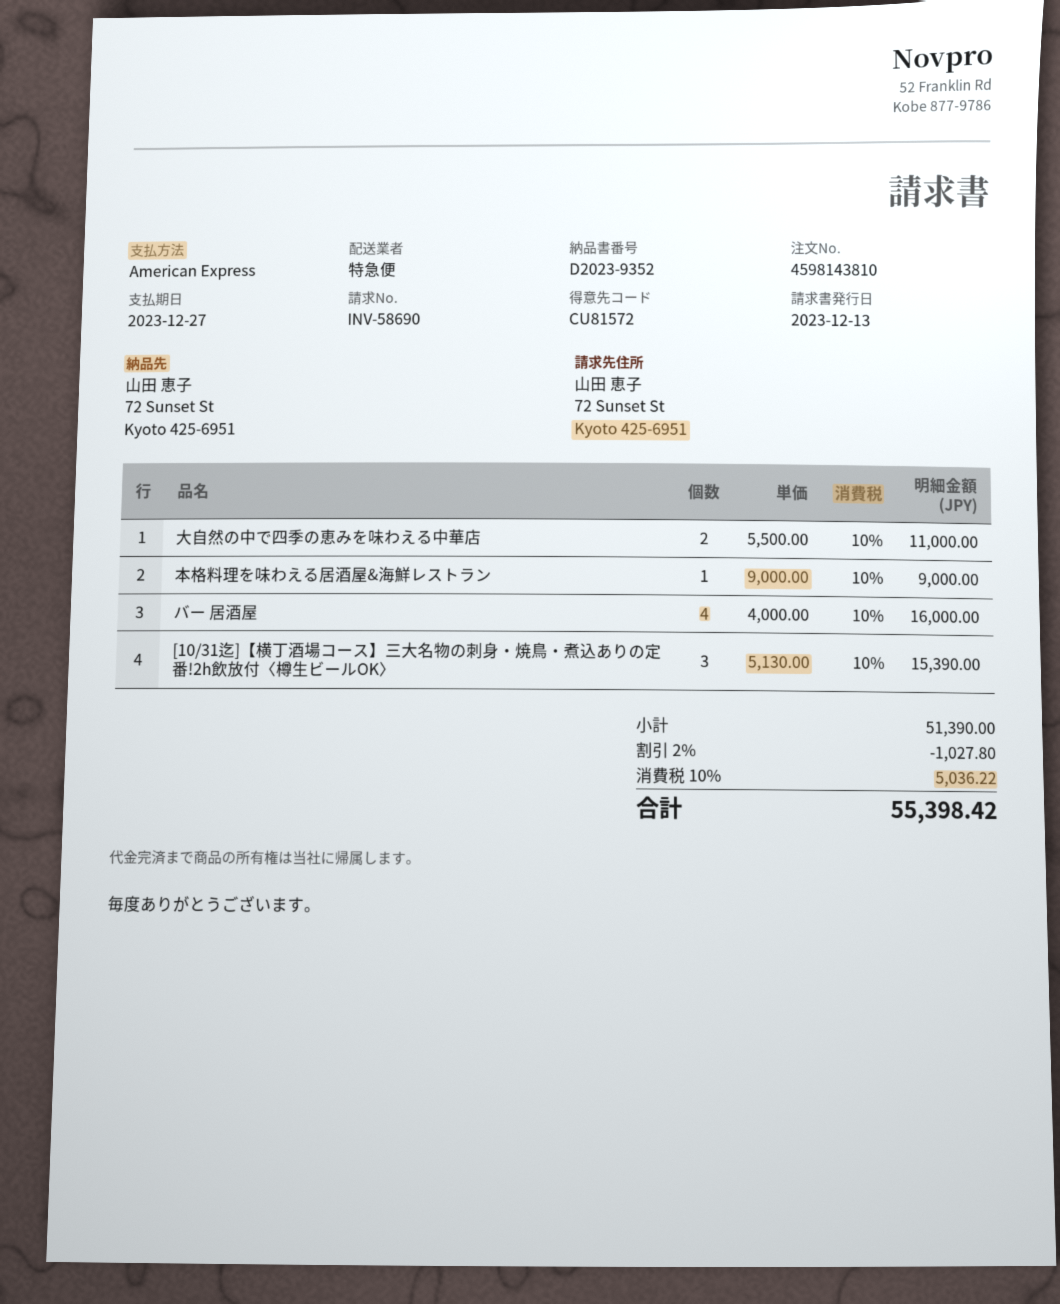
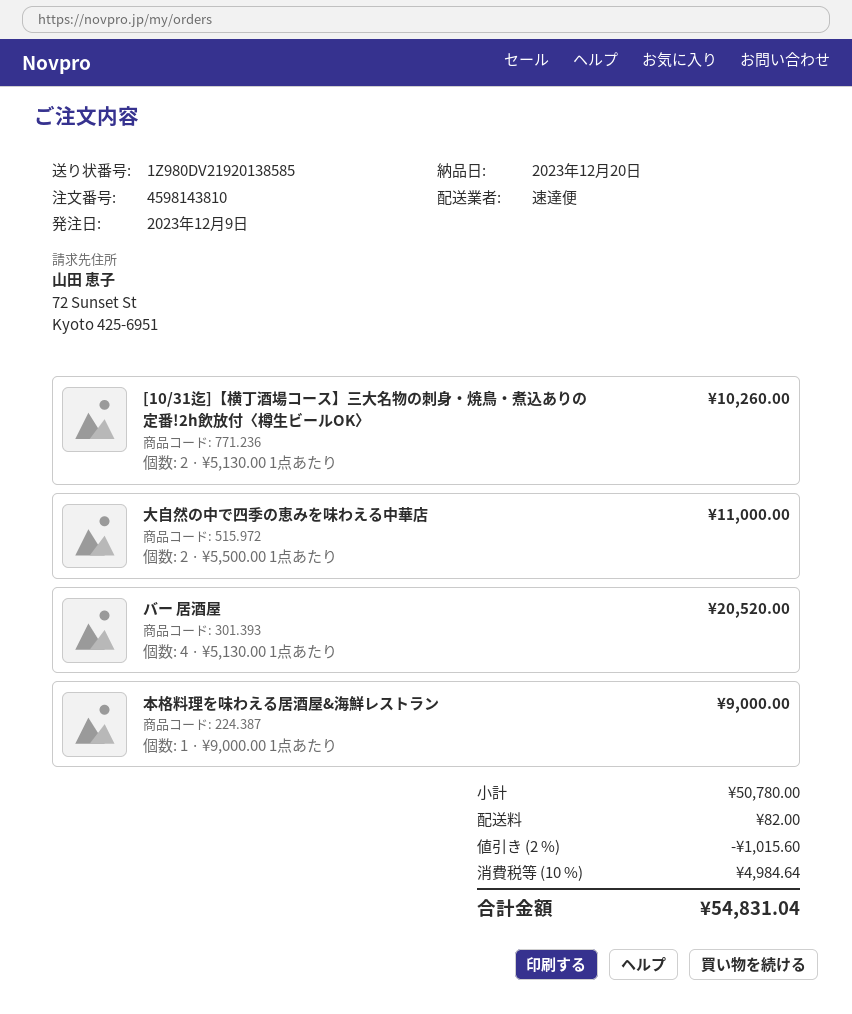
バー 居酒屋: 4 x 4000.00 = 16000.00 -> 4 x 5130.00 = 20520.00
[10/31迄]【横丁酒場コース】三大名物の刺身・焼鳥・煮込ありの定番!2h飲放付〈樽生ビールOK〉: 3 x 5130.00 = 15390.00 -> 2 x 5130.00 = 10260.00
subtotal: 51390.00 -> 50780.00
discount: 2% = 1027.80 -> 2% = 1015.60
shipping: none -> 82.00
tax: 10% = 5036.22 -> 10% = 4984.64
total: 55398.42 -> 54831.04

